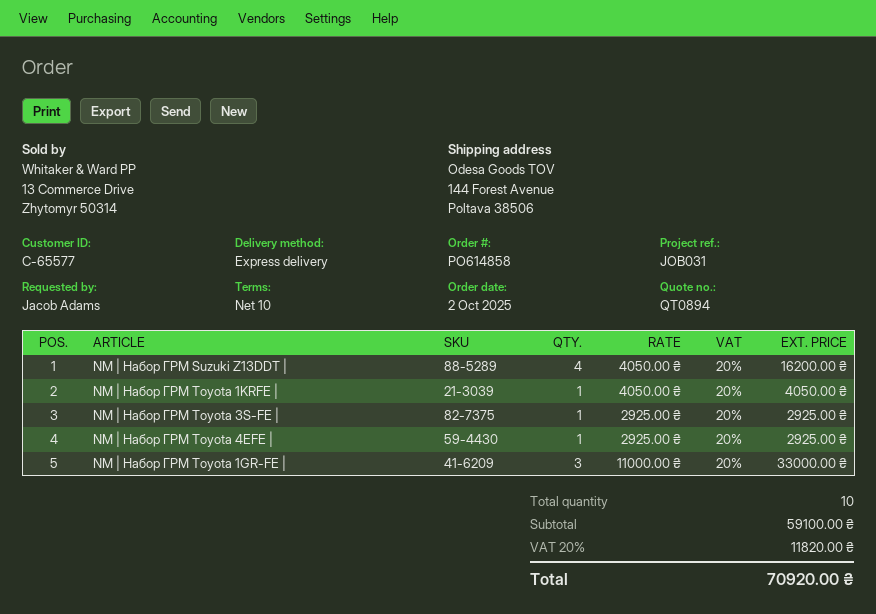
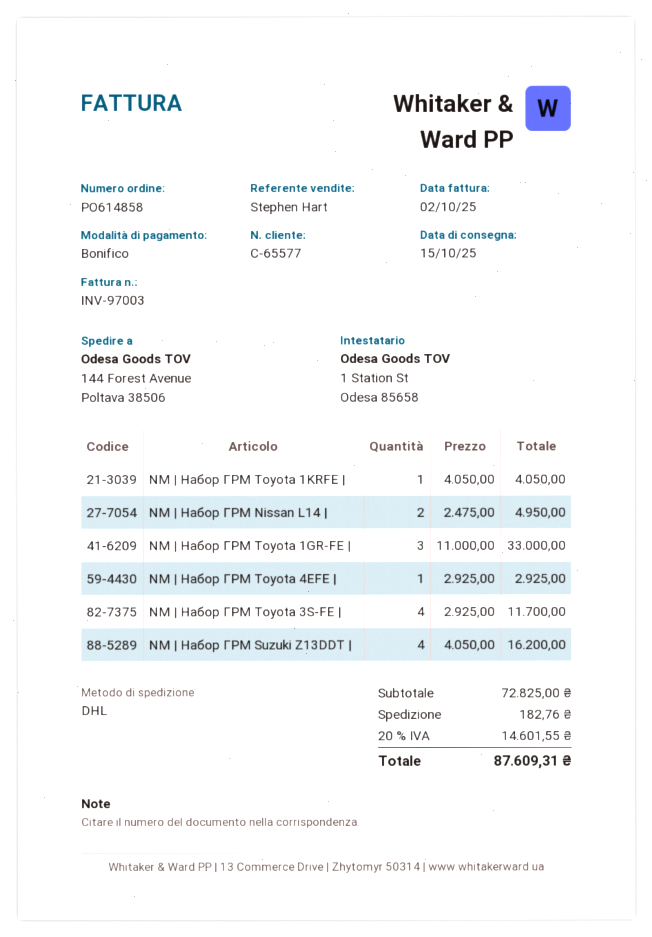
shipping method: express -> DHL
NM | Набор ГРМ Toyota 3S-FE |: 1 x 2925.00 = 2925.00 -> 4 x 2925.00 = 11700.00
NM | Набор ГРМ Nissan L14 |: none -> 2 x 2475.00 = 4950.00
subtotal: 59100.00 -> 72825.00
shipping: none -> 182.76
tax: 20% = 11820.00 -> 20% = 14601.55
total: 70920.00 -> 87609.31

